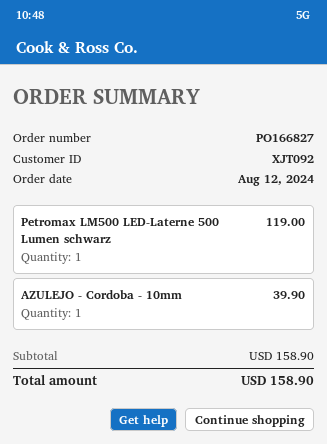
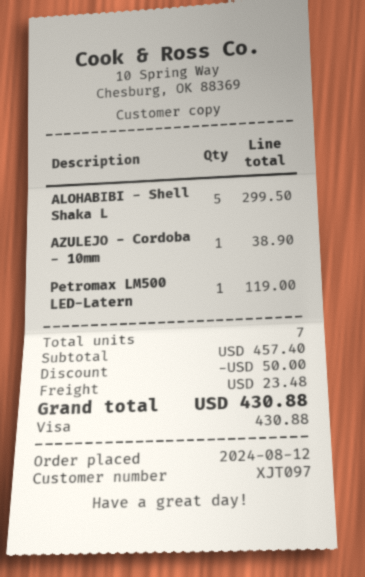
customer number: XJT092 -> XJT097
AZULEJO - Cordoba - 10mm: 1 for 39.90 -> 1 for 38.90
ALOHABIBI - Shell Shaka L: none -> 5 for 299.50
subtotal: 158.90 -> 457.40
discount: none -> 50.00
shipping: none -> 23.48
total: 158.90 -> 430.88

